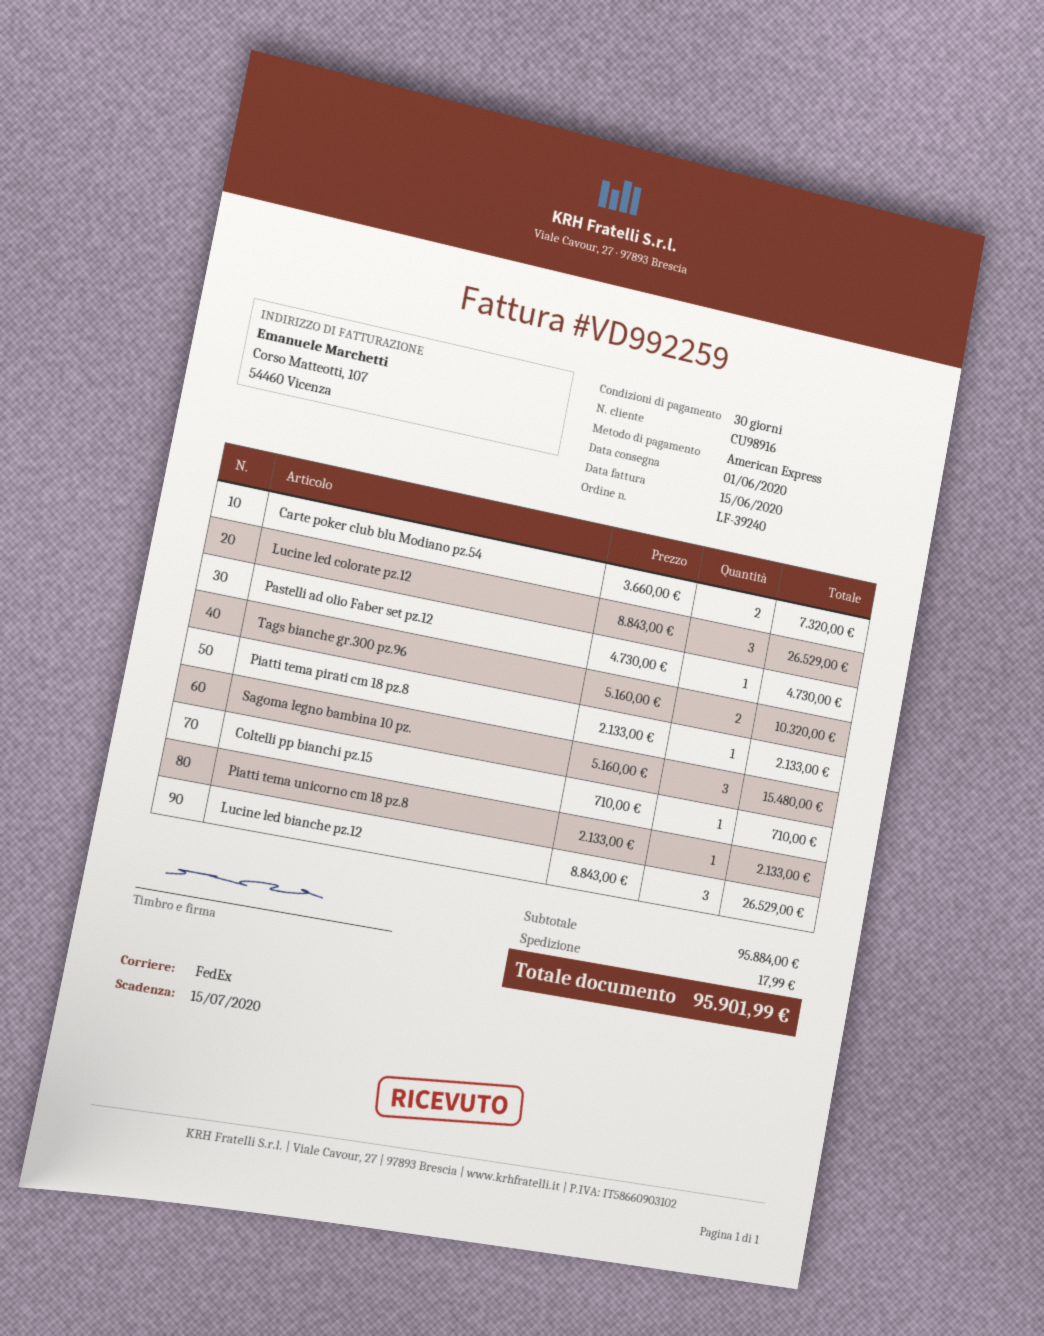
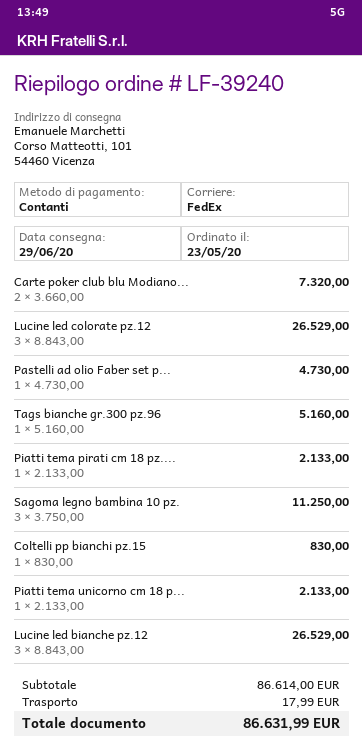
delivery date: 2020-06-01 -> 2020-06-29
payment method: American Express -> cash
Tags bianche gr.300 pz.96: 2 x 5160.00 = 10320.00 -> 1 x 5160.00 = 5160.00
Sagoma legno bambina 10 pz.: 3 x 5160.00 = 15480.00 -> 3 x 3750.00 = 11250.00
Coltelli pp bianchi pz.15: 1 x 710.00 = 710.00 -> 1 x 830.00 = 830.00
subtotal: 95884.00 -> 86614.00
total: 95901.99 -> 86631.99

